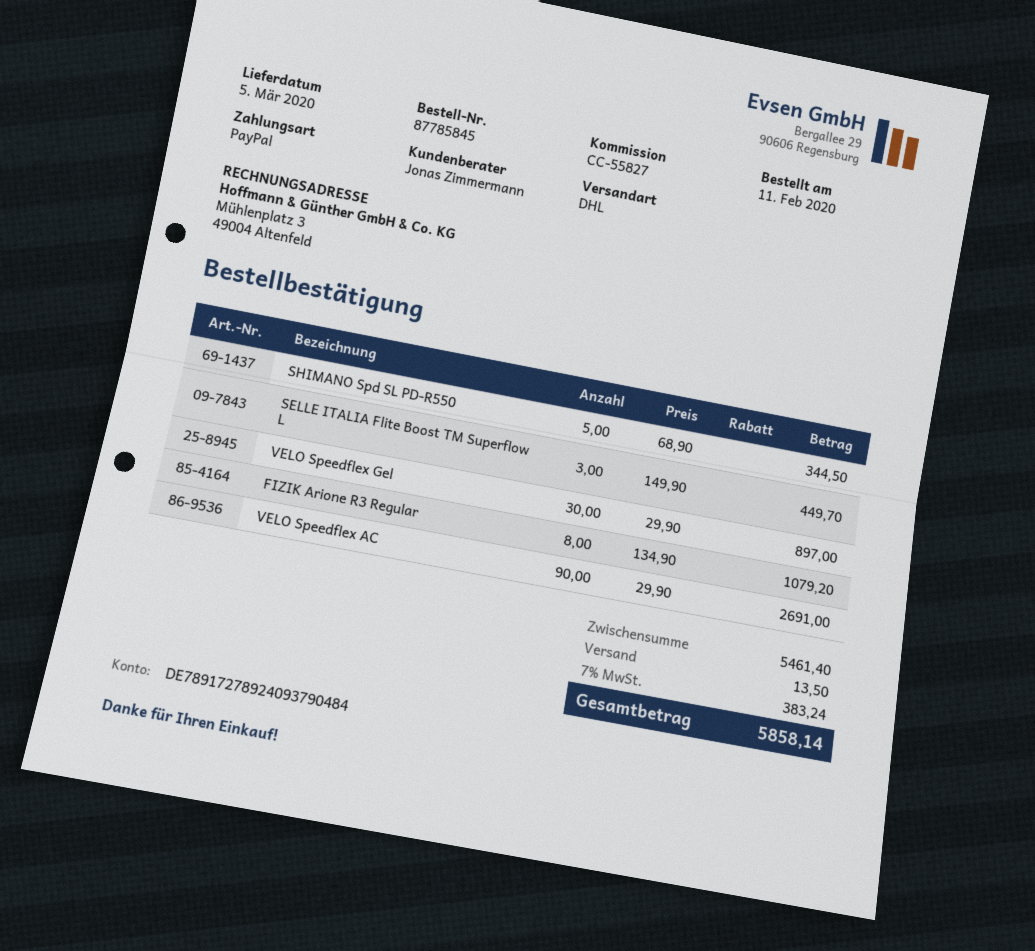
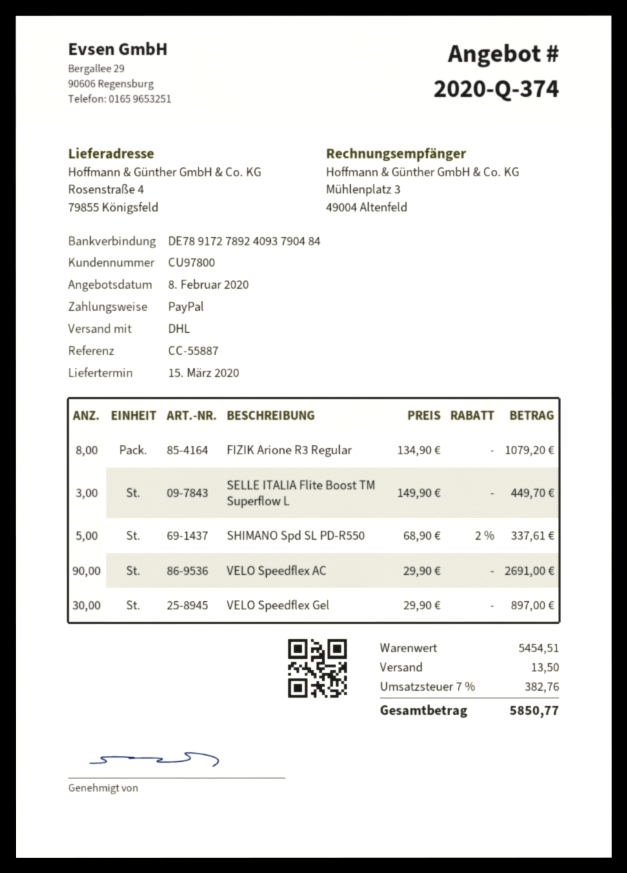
delivery date: 2020-03-05 -> 2020-03-15
reference: CC-55827 -> CC-55887
SHIMANO Spd SL PD-R550: 5 x 68.90 = 344.50 -> 5 x 68.90 - 2% = 337.61
subtotal: 5461.40 -> 5454.51
tax: 7% = 383.24 -> 7% = 382.76
total: 5858.14 -> 5850.77

